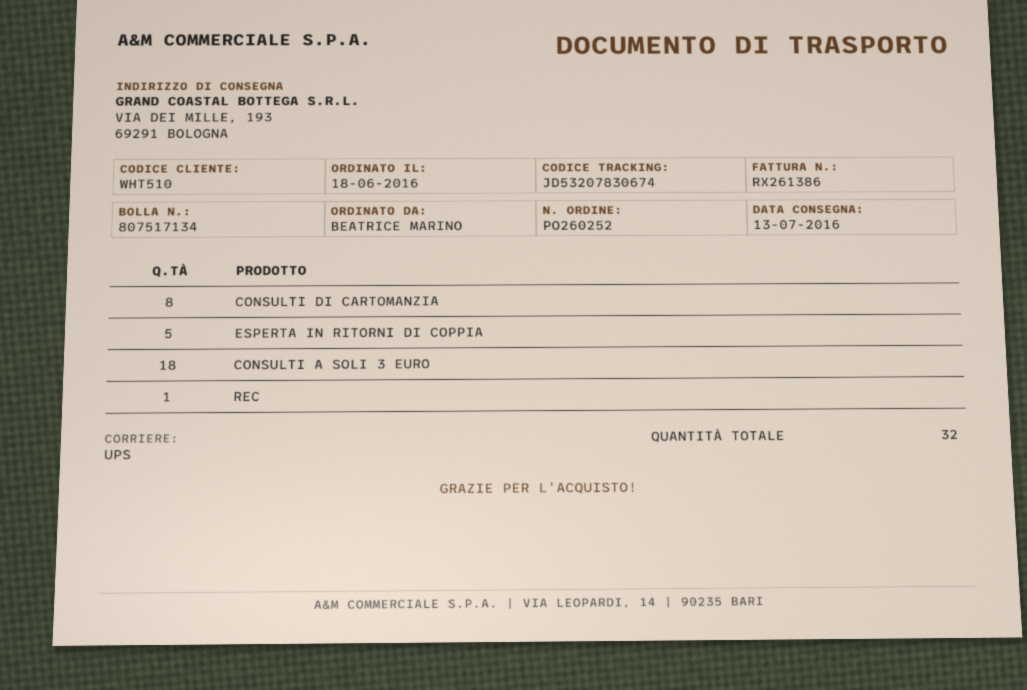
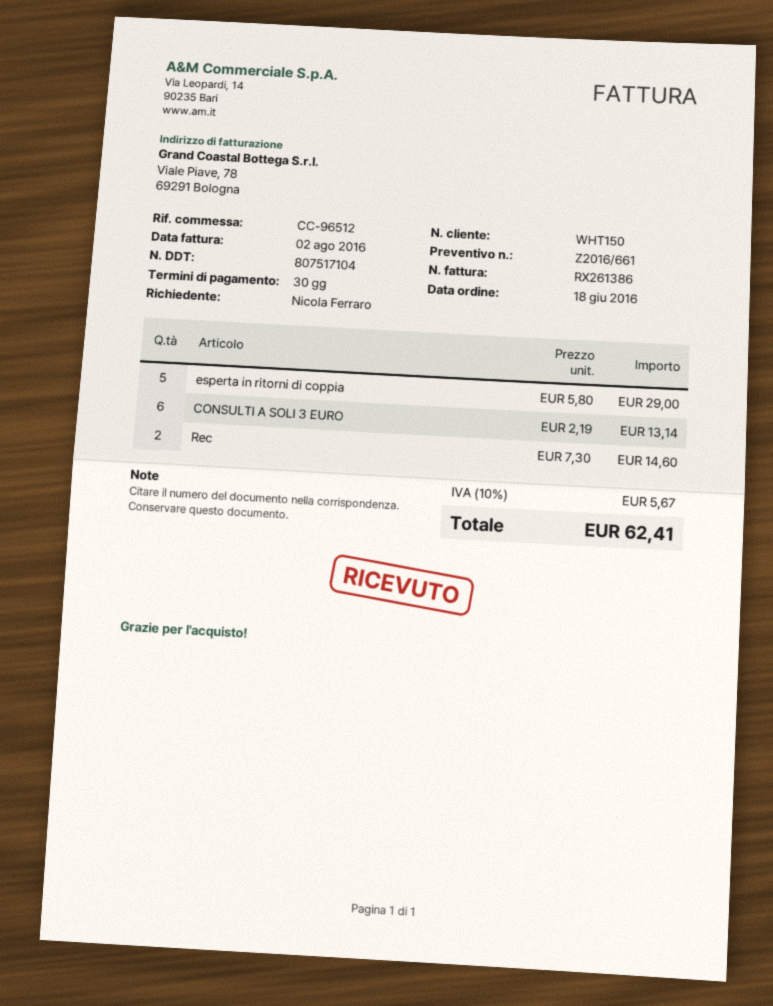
delivery note number: 807517134 -> 807517104
customer number: WHT510 -> WHT150
ordered by: BEATRICE MARINO -> Nicola Ferraro
CONSULTI DI CARTOMANZIA: 8 -> none
CONSULTI A SOLI 3 EURO: 18 -> 6
REC: 1 -> 2

